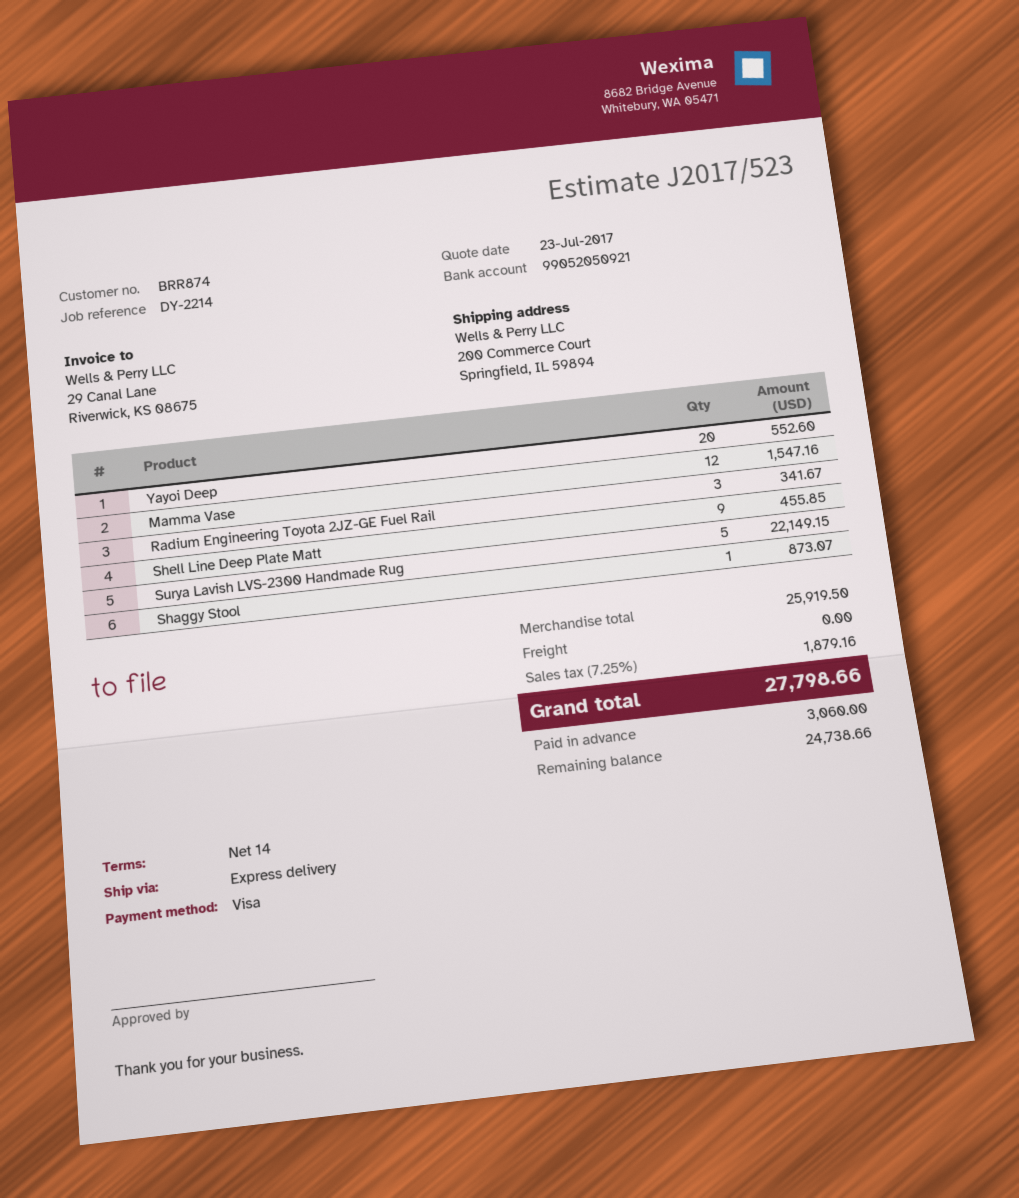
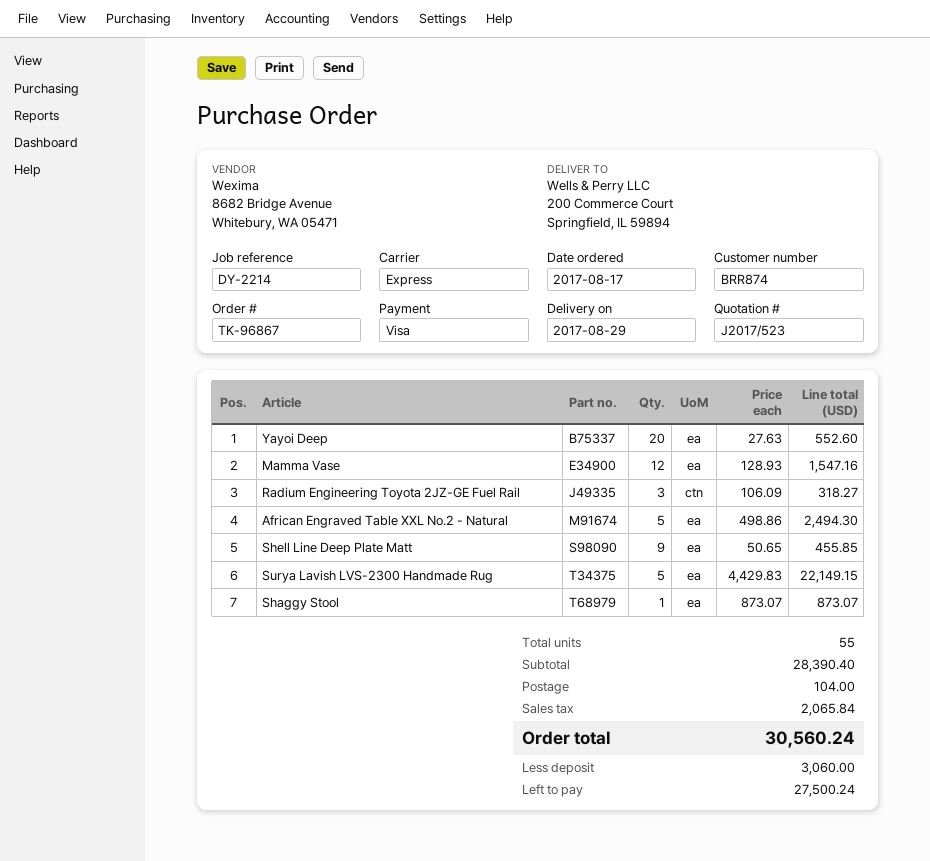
Radium Engineering Toyota 2JZ-GE Fuel Rail: 3 for 341.67 -> 3 for 318.27
African Engraved Table XXL No.2 - Natural: none -> 5 for 2494.30
subtotal: 25919.50 -> 28390.40
shipping: 0.00 -> 104.00
tax: 1879.16 -> 2065.84
total: 27798.66 -> 30560.24
balance: 24738.66 -> 27500.24

